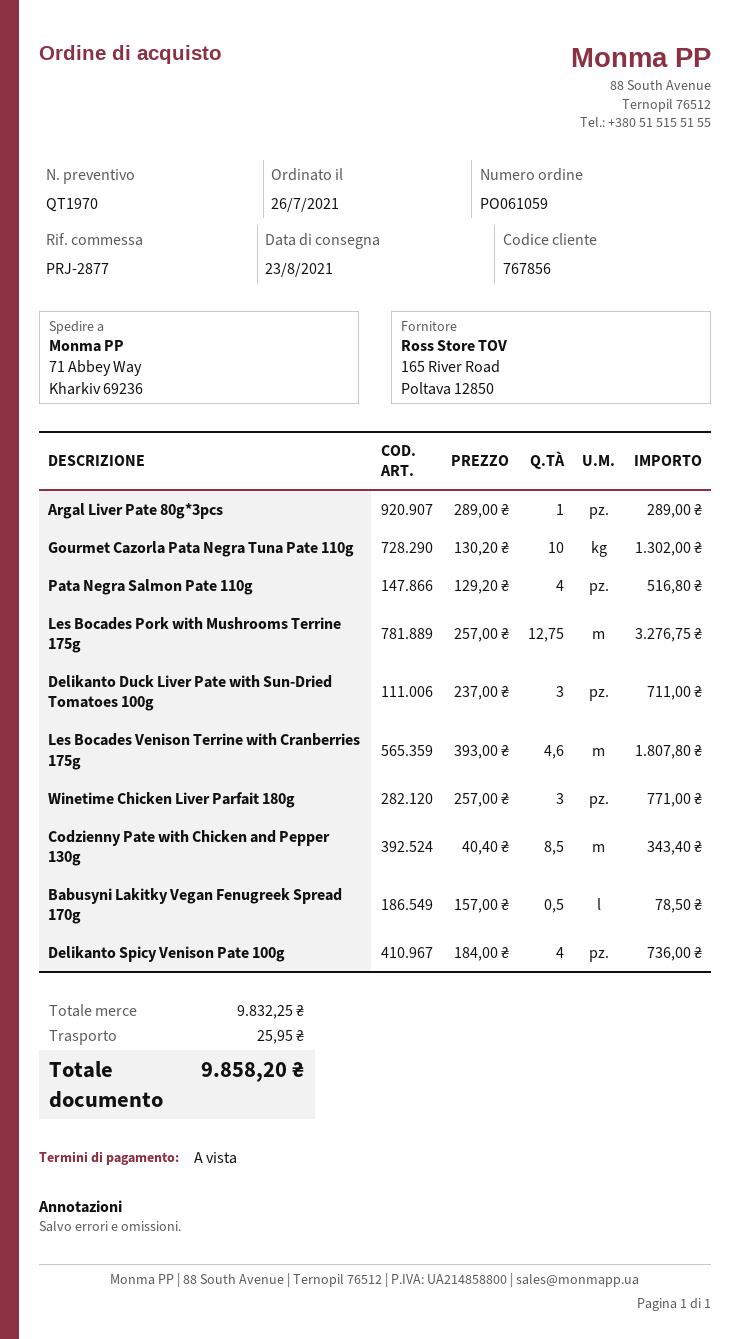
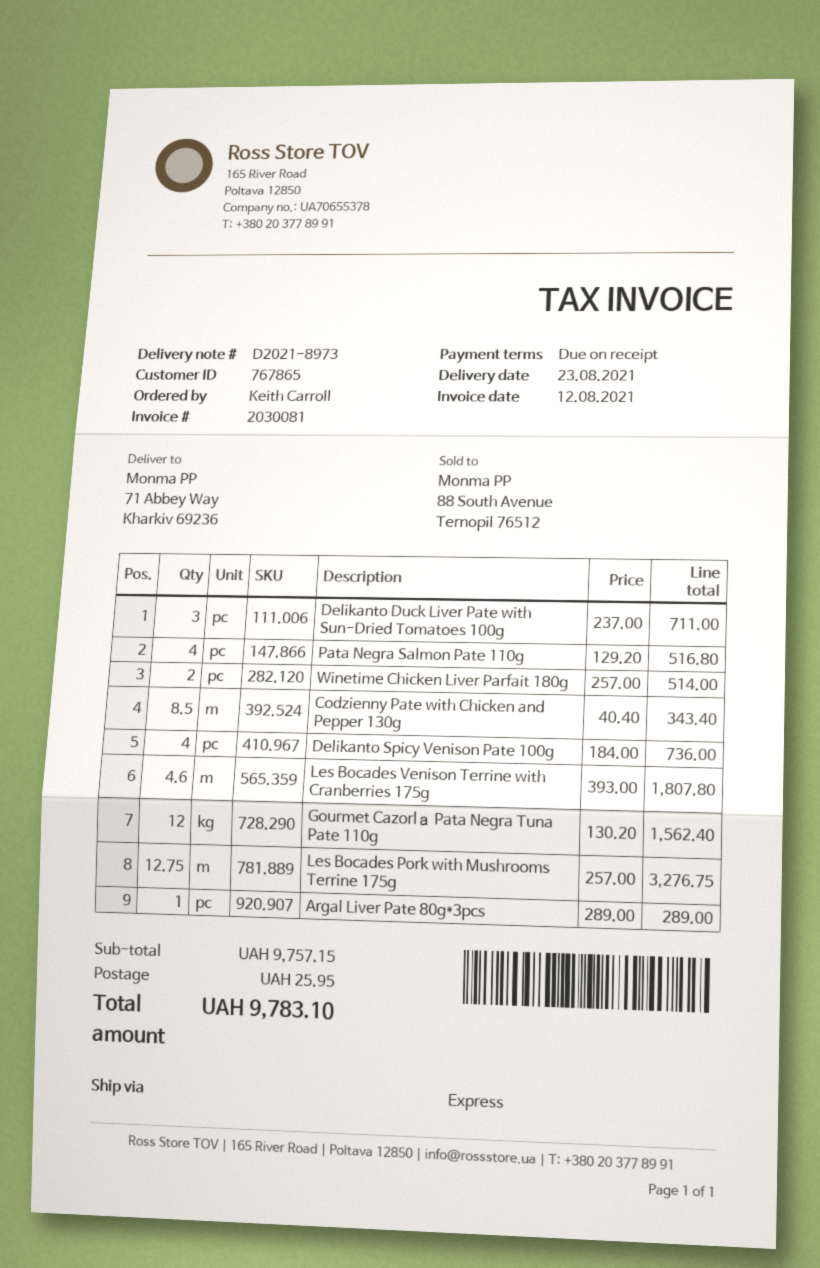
customer number: 767856 -> 767865
Gourmet Cazorlа Pata Negra Tuna Pate 110g: 10 x 130.20 = 1302.00 -> 12 x 130.20 = 1562.40
Winetime Chicken Liver Parfait 180g: 3 x 257.00 = 771.00 -> 2 x 257.00 = 514.00
Babusyni Lakitky Vegan Fenugreek Spread 170g: 0.5 x 157.00 = 78.50 -> none
subtotal: 9832.25 -> 9757.15
total: 9858.20 -> 9783.10

